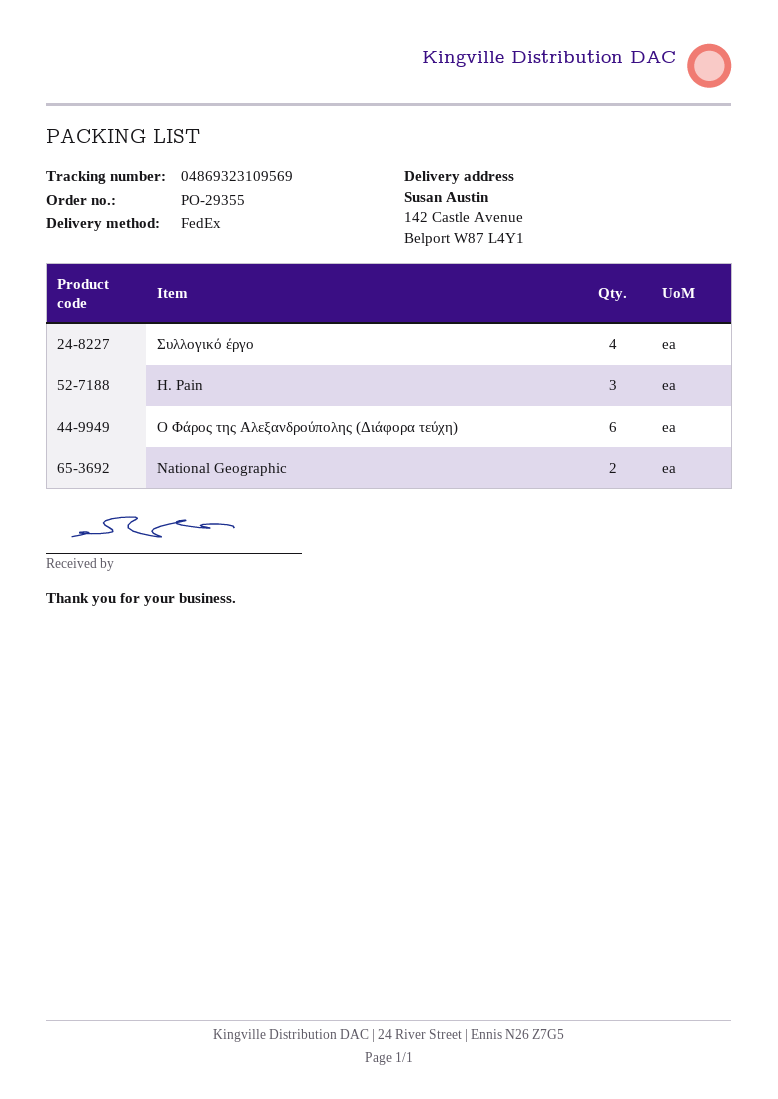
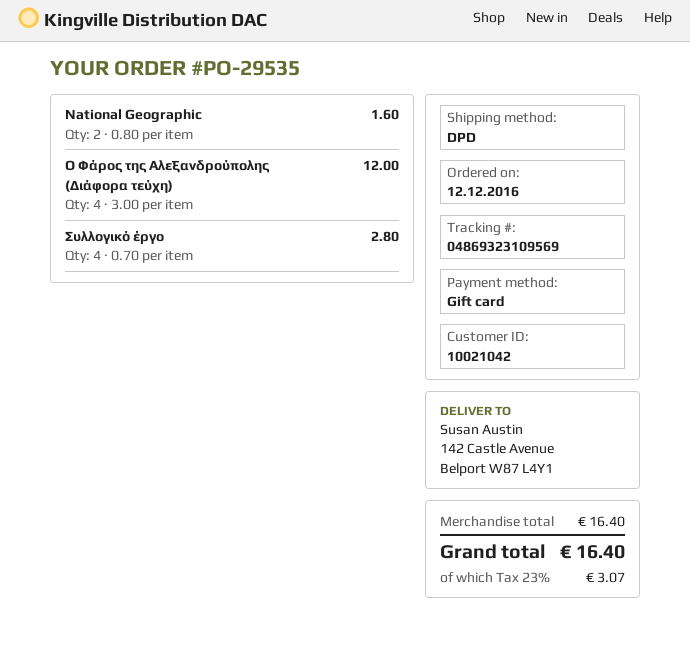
order number: PO-29355 -> PO-29535
shipping method: FedEx -> DPD
H. Pain: 3 -> none
Ο Φάρος της Αλεξανδρούπολης (Διάφορα τεύχη): 6 -> 4

